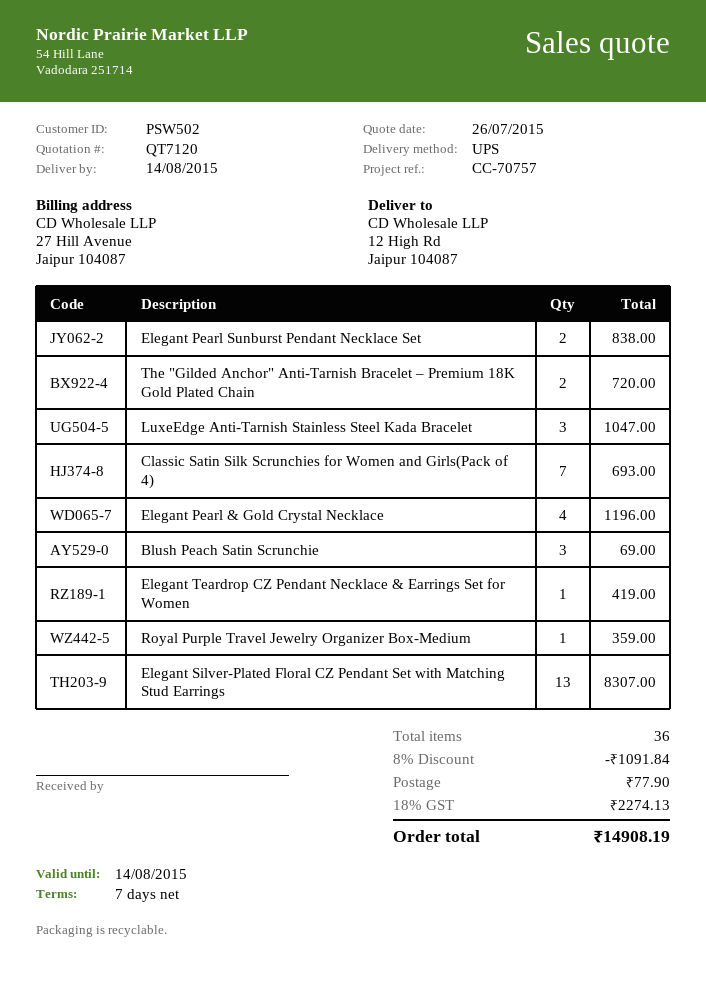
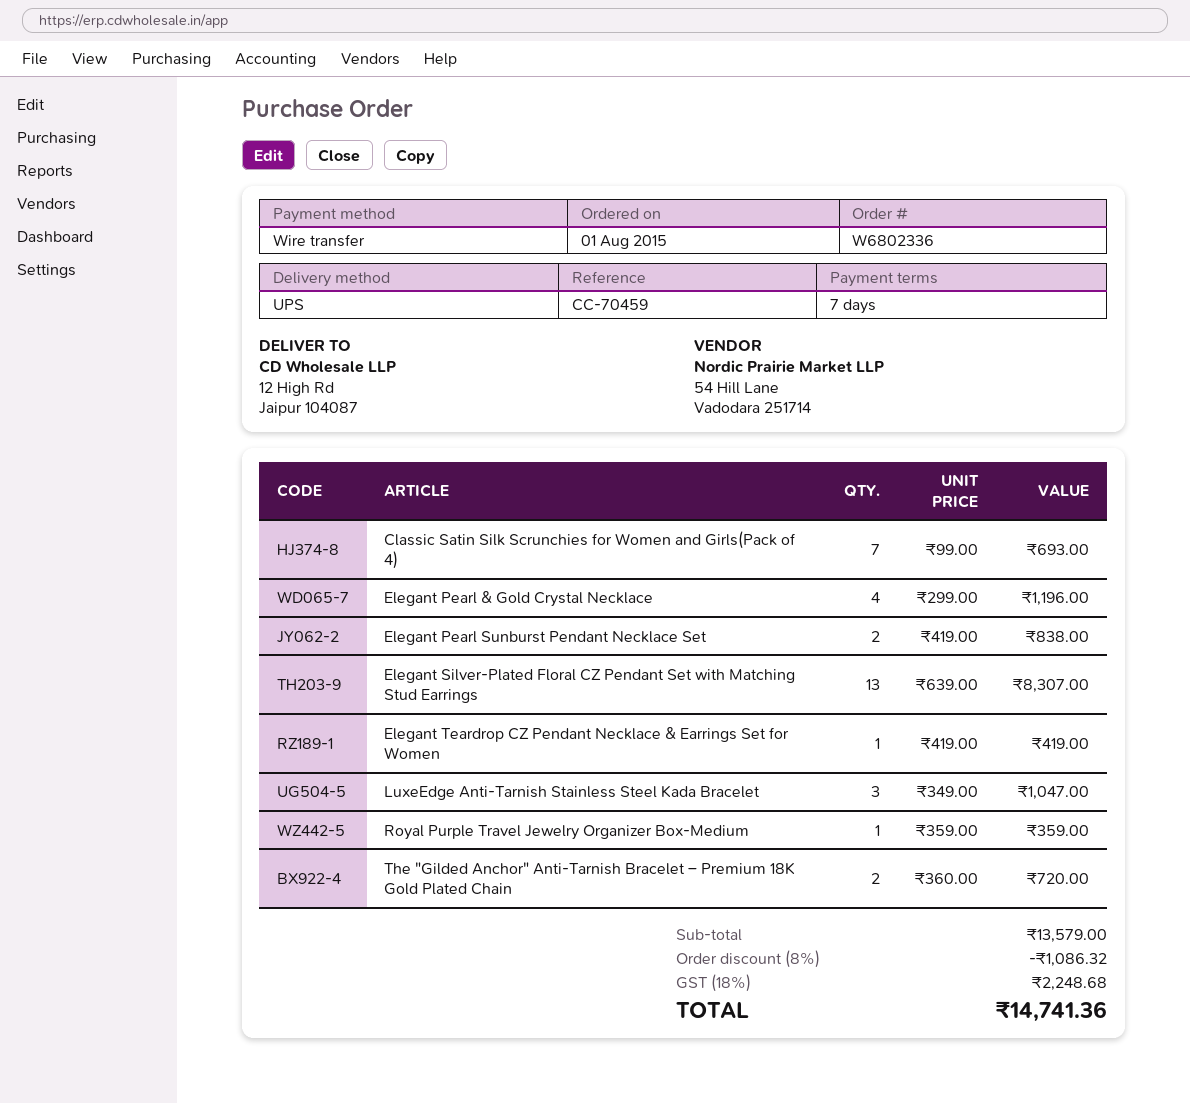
reference: CC-70757 -> CC-70459
Blush Peach Satin Scrunchie: 3 for 69.00 -> none
discount: 8% = 1091.84 -> 8% = 1086.32
shipping: 77.90 -> none
tax: 18% = 2274.13 -> 18% = 2248.68
total: 14908.19 -> 14741.36

